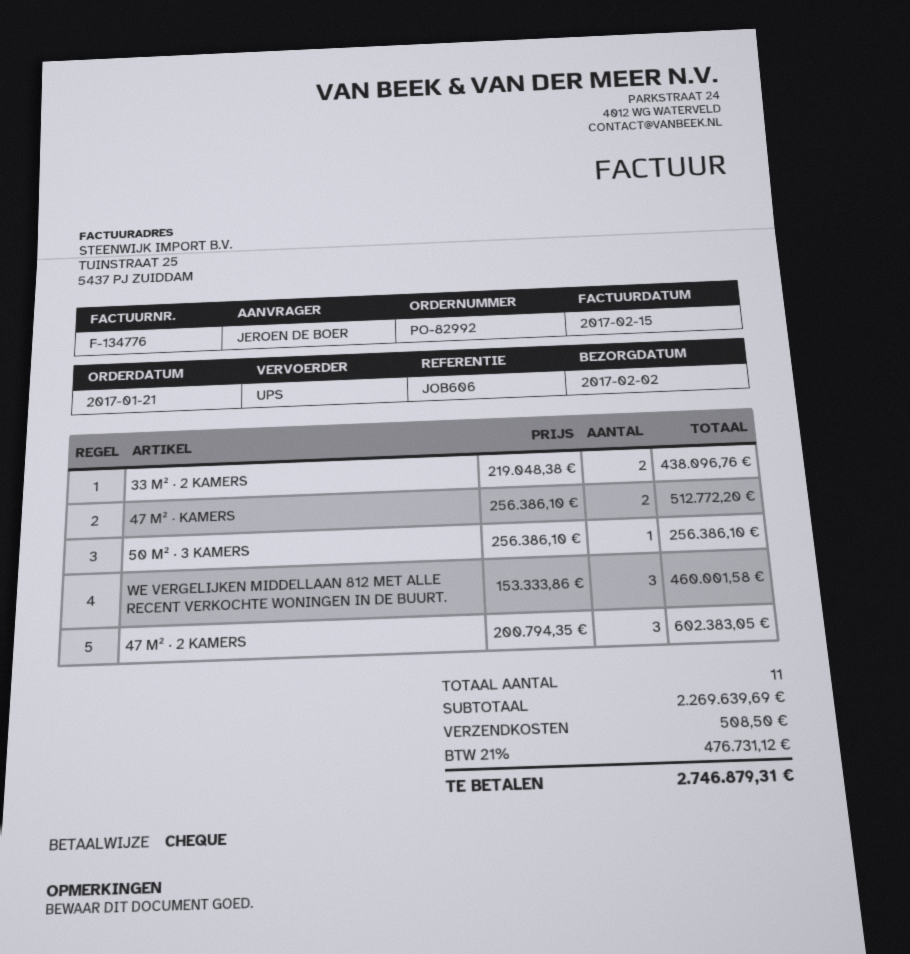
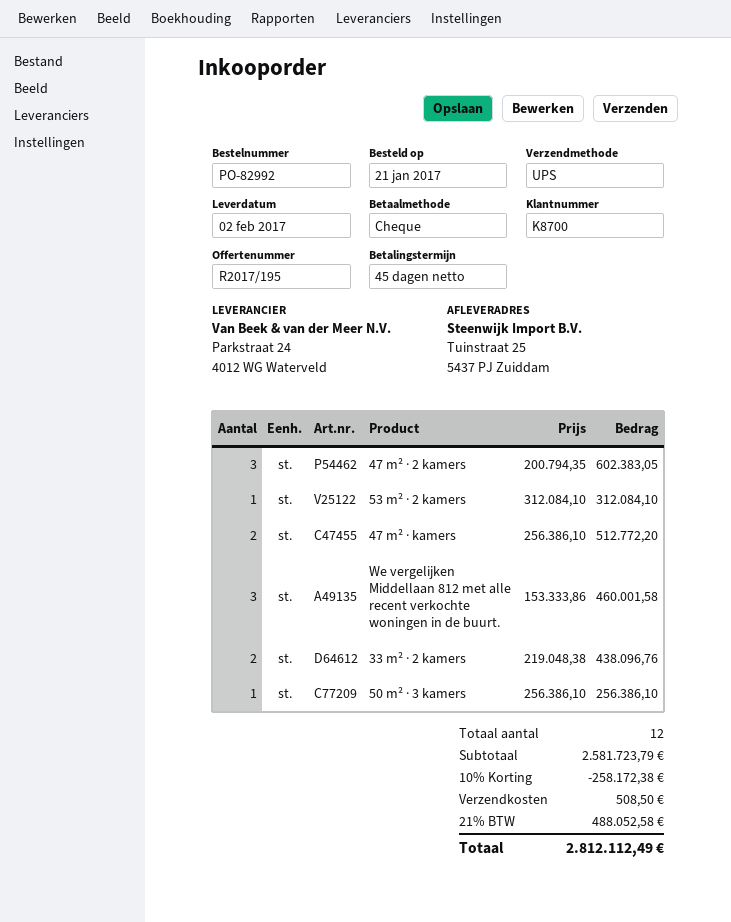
53 m² · 2 kamers: none -> 1 x 312084.10 = 312084.10
total quantity: 11 -> 12
subtotal: 2269639.69 -> 2581723.79
discount: none -> 10% = 258172.38
tax: 21% = 476731.12 -> 21% = 488052.58
total: 2746879.31 -> 2812112.49

